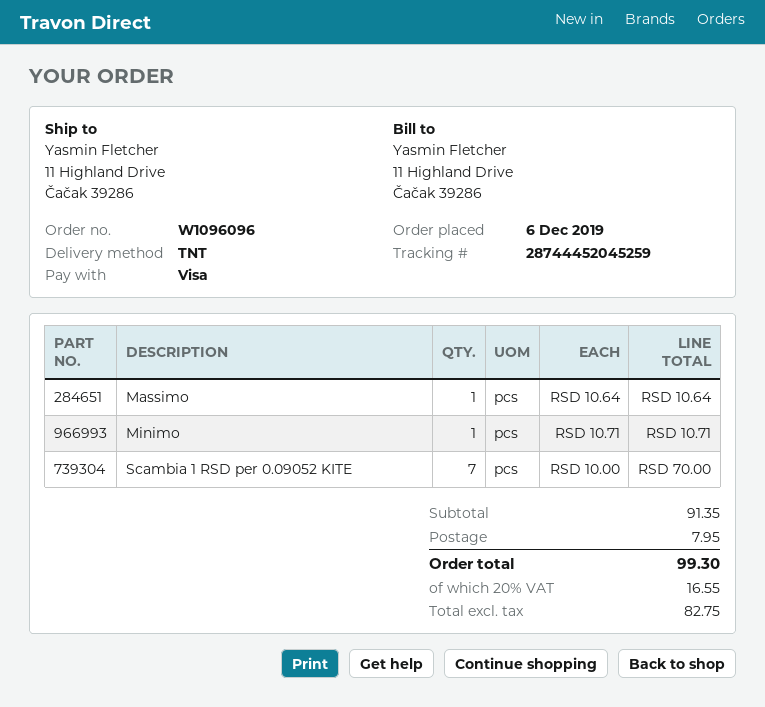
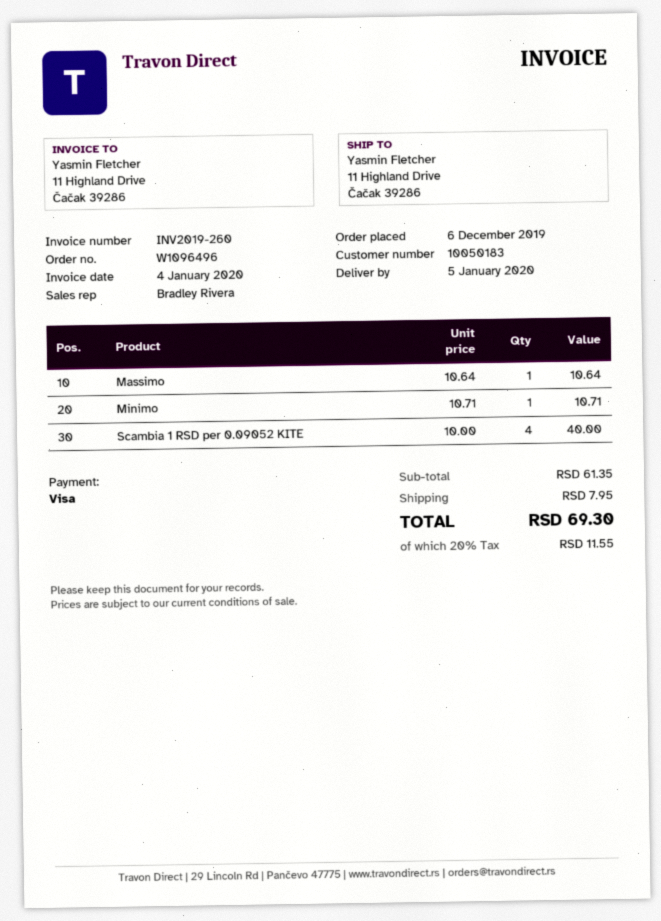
order number: W1096096 -> W1096496
Scambia 1 RSD per 0.09052 KITE: 7 x 10.00 = 70.00 -> 4 x 10.00 = 40.00
subtotal: 91.35 -> 61.35
tax: 20% = 16.55 -> 20% = 11.55
total: 99.30 -> 69.30

